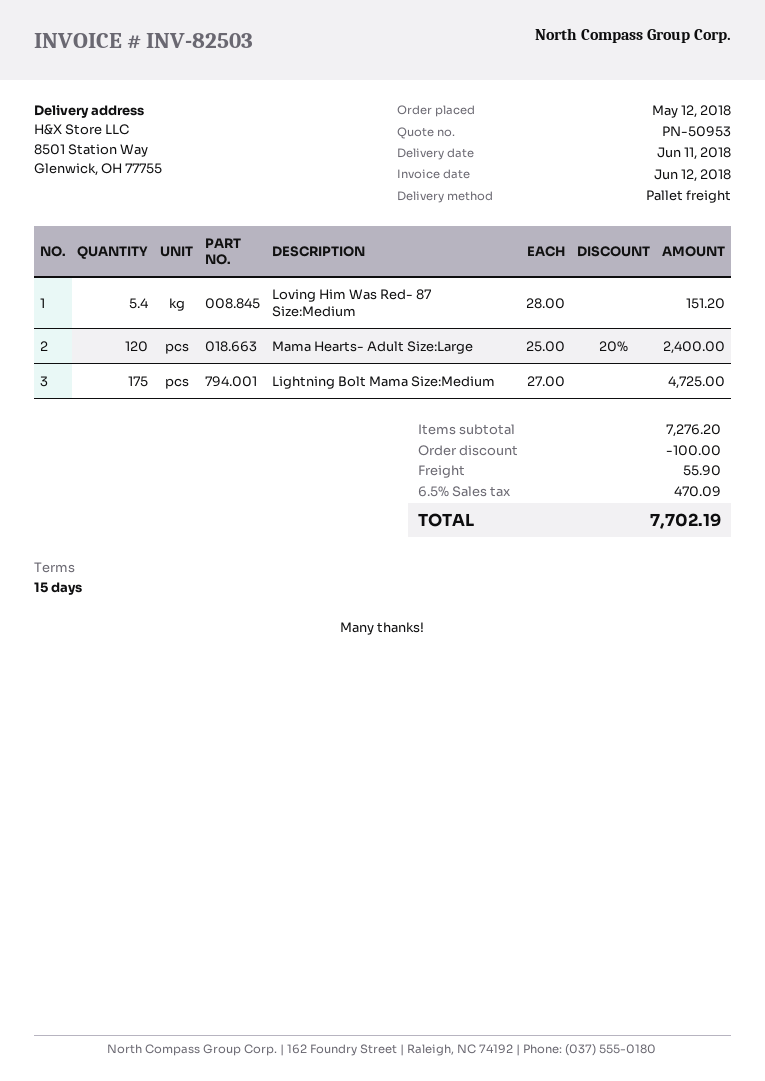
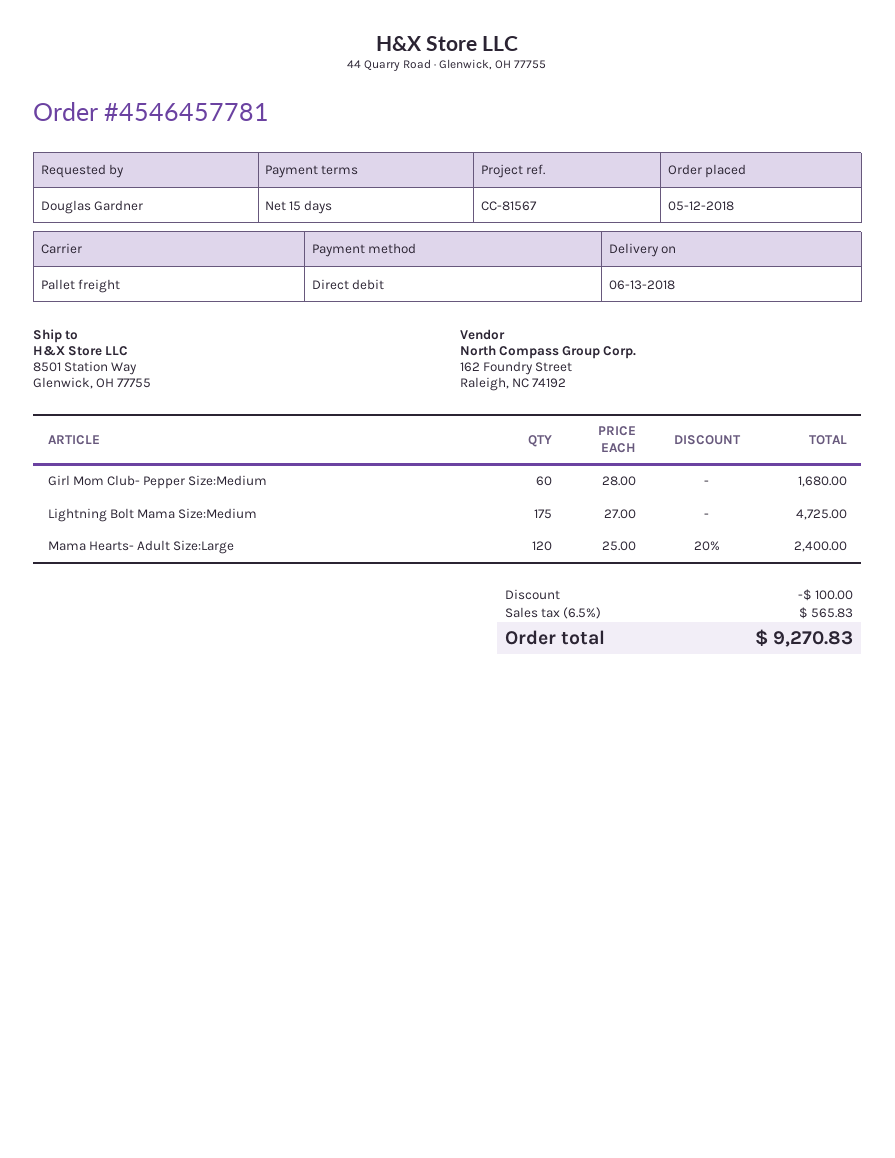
delivery date: 2018-06-11 -> 2018-06-13
Loving Him Was Red- 87 Size:Medium: 5.4 x 28.00 = 151.20 -> none
Girl Mom Club- Pepper Size:Medium: none -> 60 x 28.00 = 1680.00
shipping: 55.90 -> none
tax: 6.5% = 470.09 -> 6.5% = 565.83
total: 7702.19 -> 9270.83

